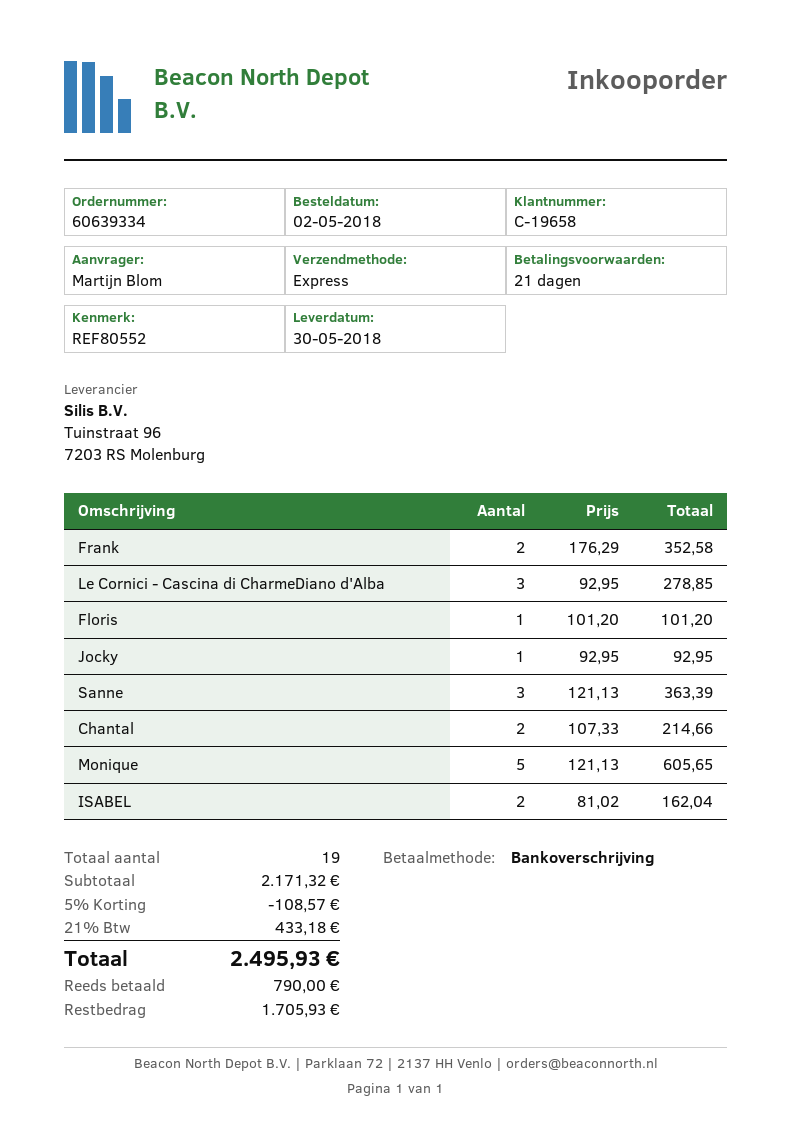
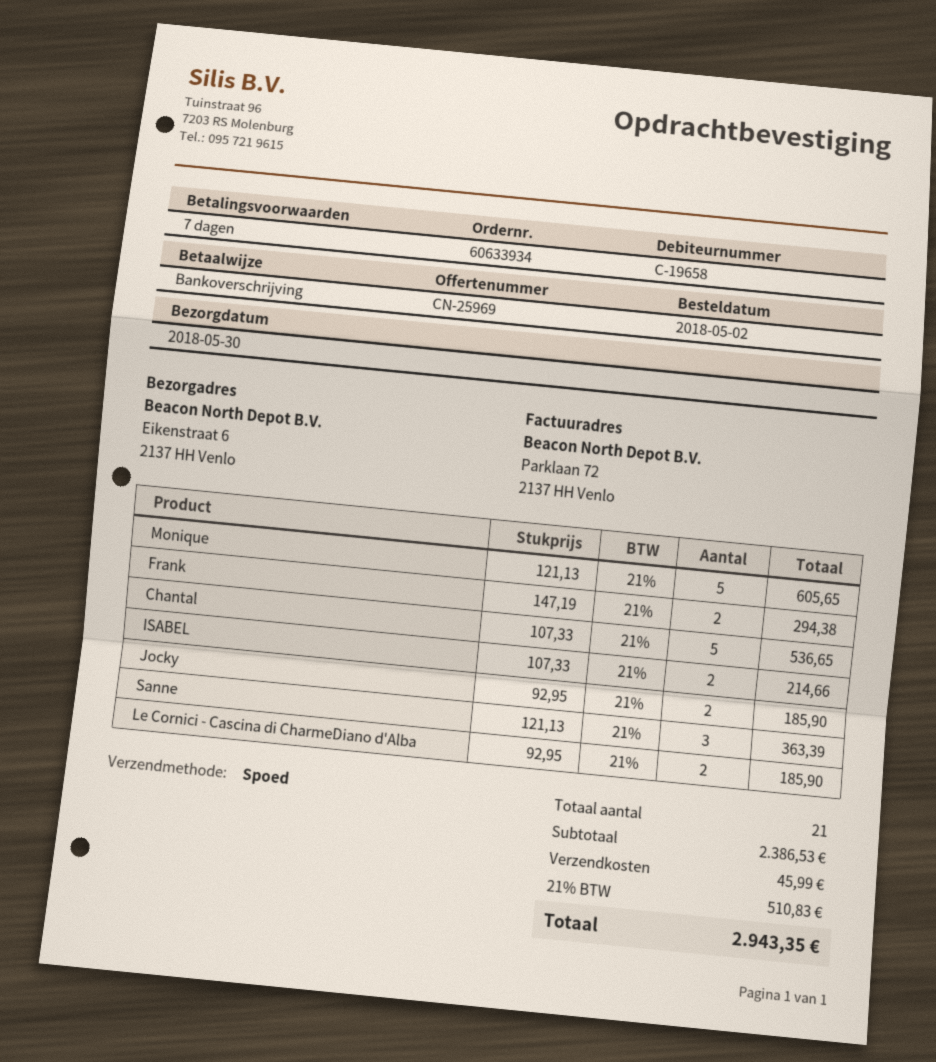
order number: 60639334 -> 60633934
payment terms: 21 days -> 7 days
Frank: 2 x 176.29 = 352.58 -> 2 x 147.19 = 294.38
Le Cornici - Cascina di CharmeDiano d'Alba: 3 x 92.95 = 278.85 -> 2 x 92.95 = 185.90
Floris: 1 x 101.20 = 101.20 -> none
Jocky: 1 x 92.95 = 92.95 -> 2 x 92.95 = 185.90
Chantal: 2 x 107.33 = 214.66 -> 5 x 107.33 = 536.65
ISABEL: 2 x 81.02 = 162.04 -> 2 x 107.33 = 214.66
total quantity: 19 -> 21
subtotal: 2171.32 -> 2386.53
discount: 5% = 108.57 -> none
shipping: none -> 45.99
tax: 21% = 433.18 -> 21% = 510.83
total: 2495.93 -> 2943.35

